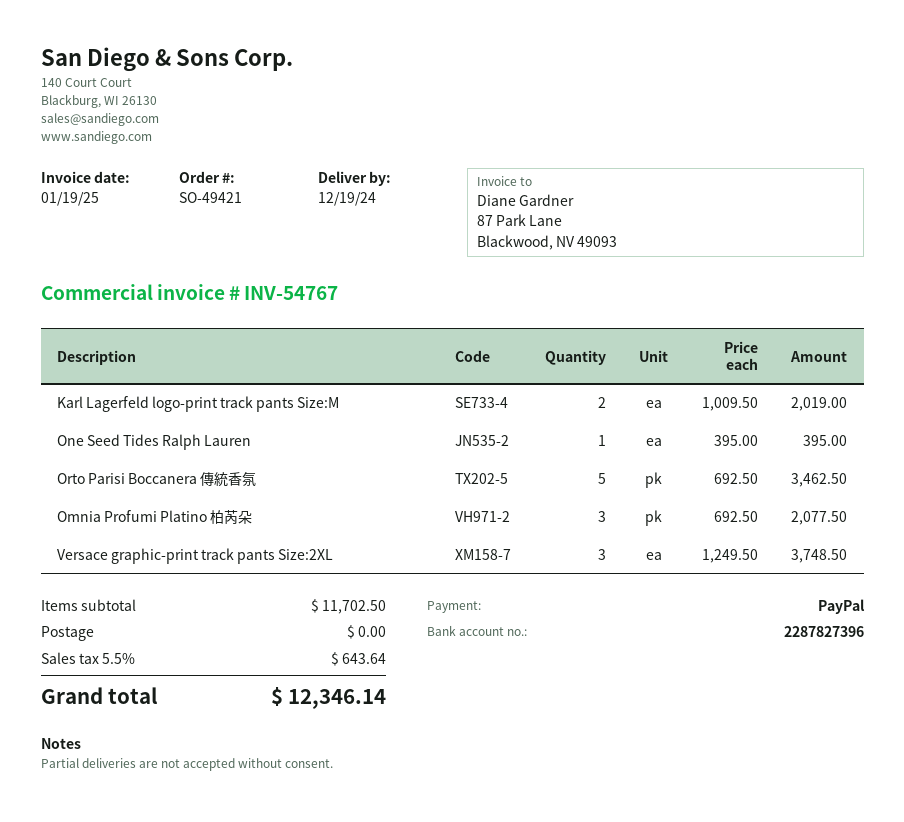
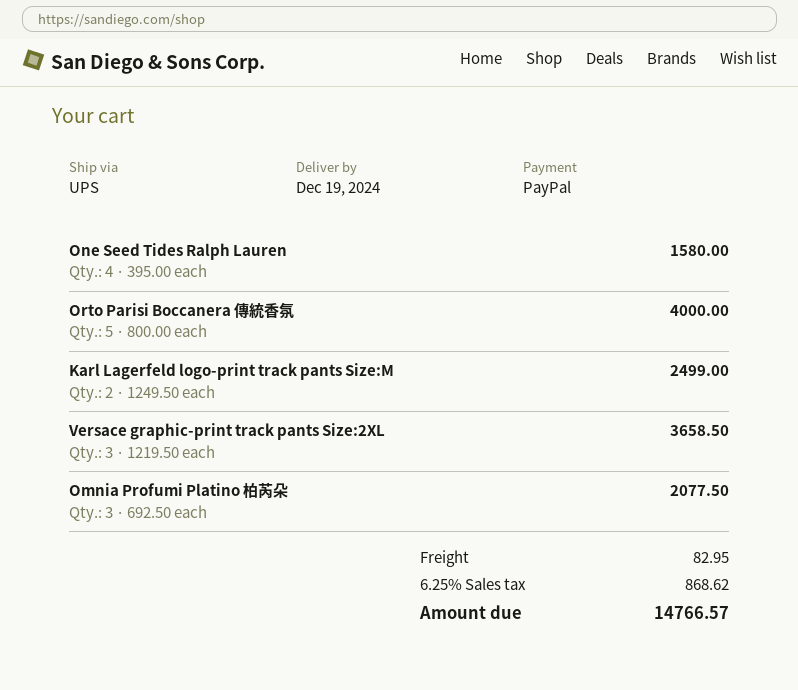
Karl Lagerfeld logo-print track pants Size:M: 2 x 1009.50 = 2019.00 -> 2 x 1249.50 = 2499.00
One Seed Tides Ralph Lauren: 1 x 395.00 = 395.00 -> 4 x 395.00 = 1580.00
Orto Parisi Boccanera 傳統香氛: 5 x 692.50 = 3462.50 -> 5 x 800.00 = 4000.00
Versace graphic-print track pants Size:2XL: 3 x 1249.50 = 3748.50 -> 3 x 1219.50 = 3658.50
shipping: 0.00 -> 82.95
tax: 5.5% = 643.64 -> 6.25% = 868.62
total: 12346.14 -> 14766.57

